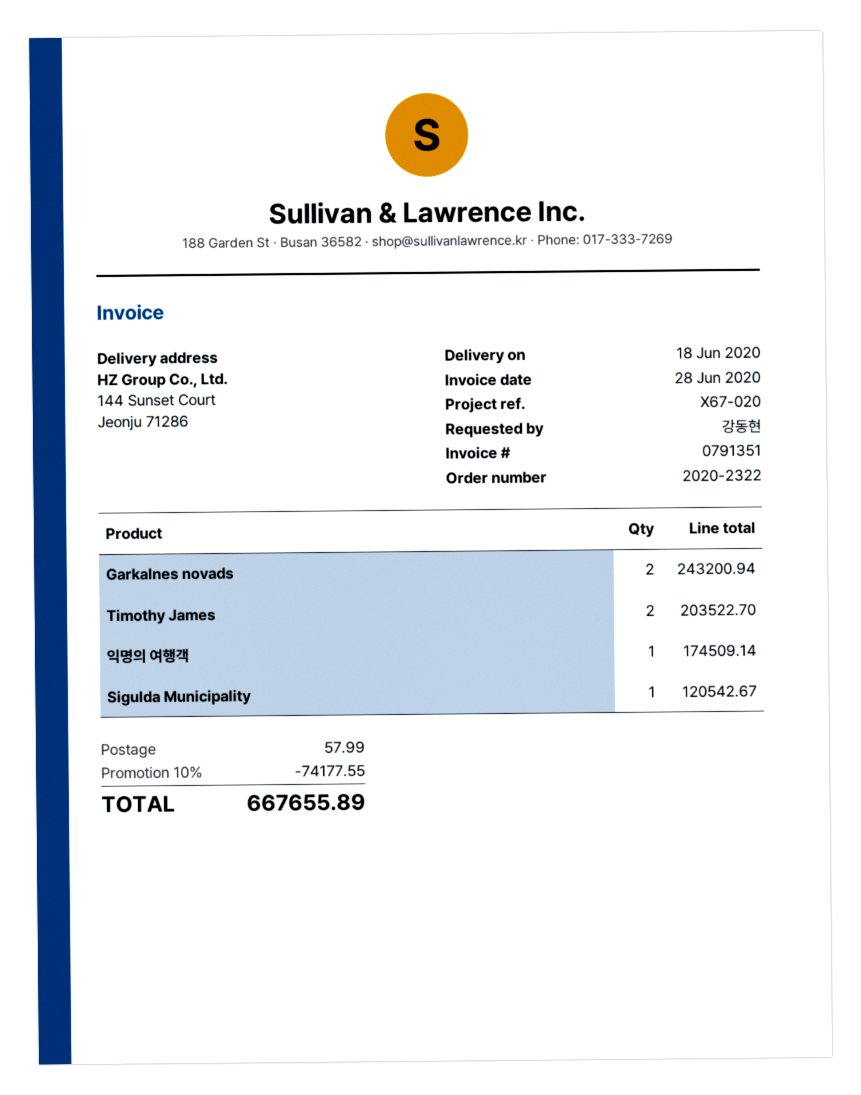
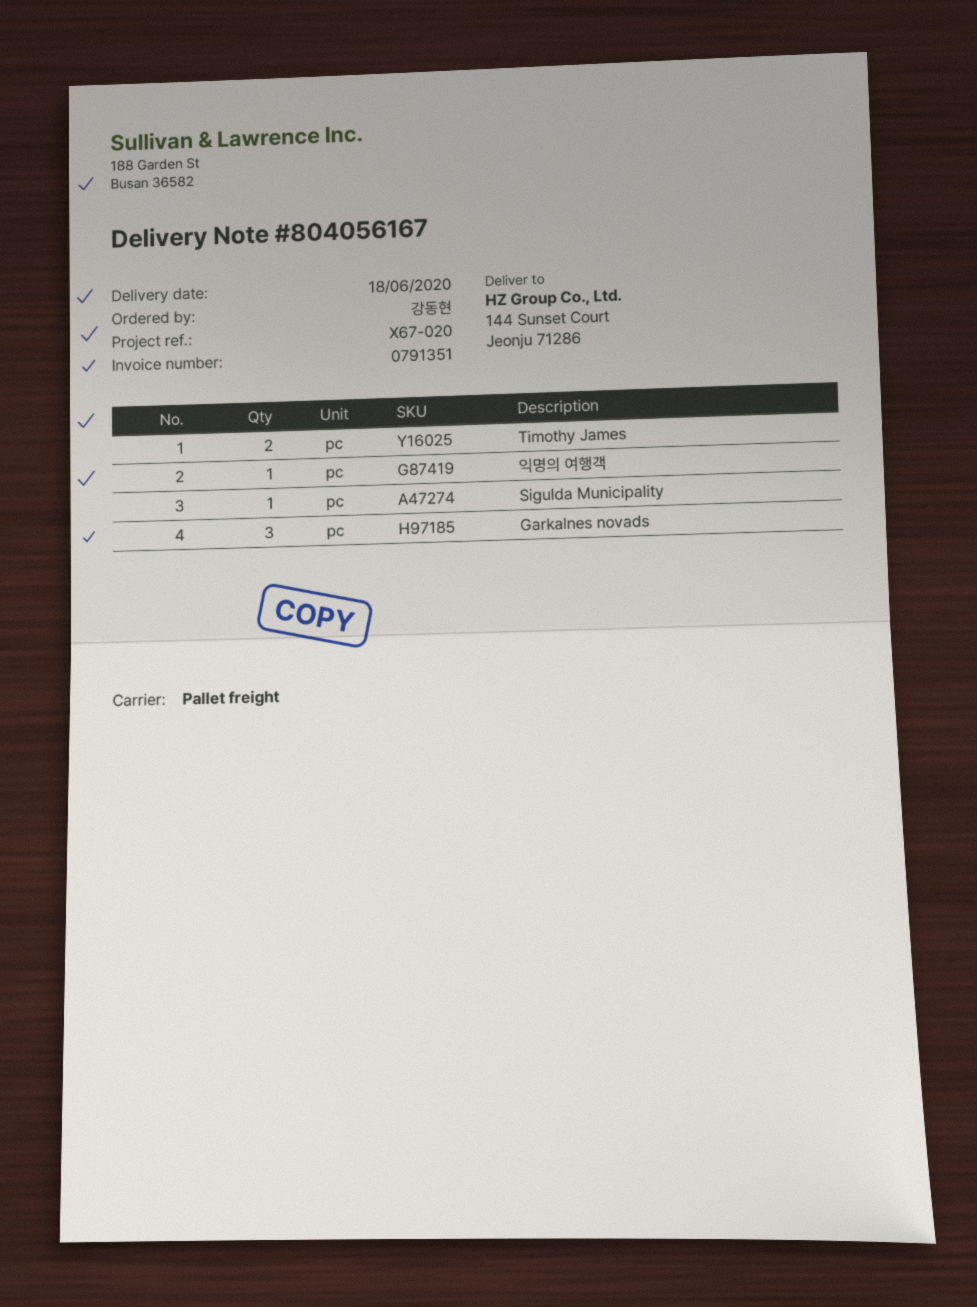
Garkalnes novads: 2 -> 3

